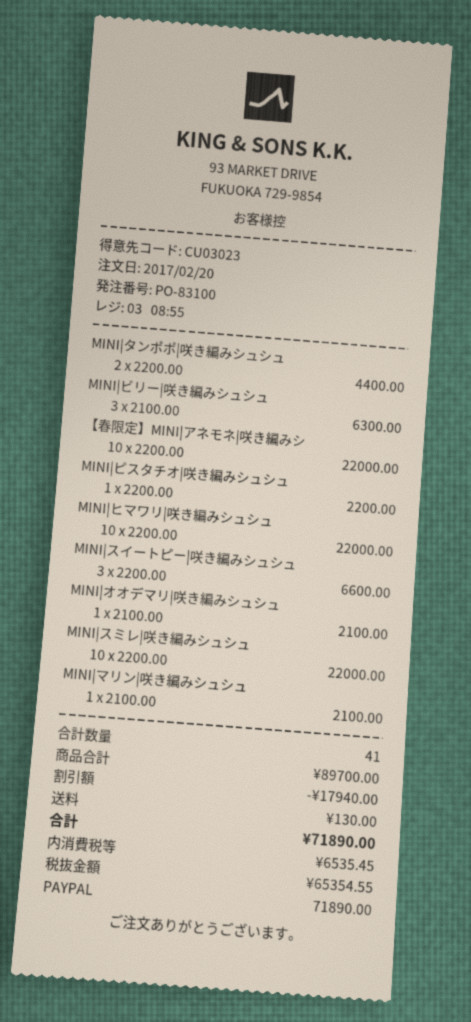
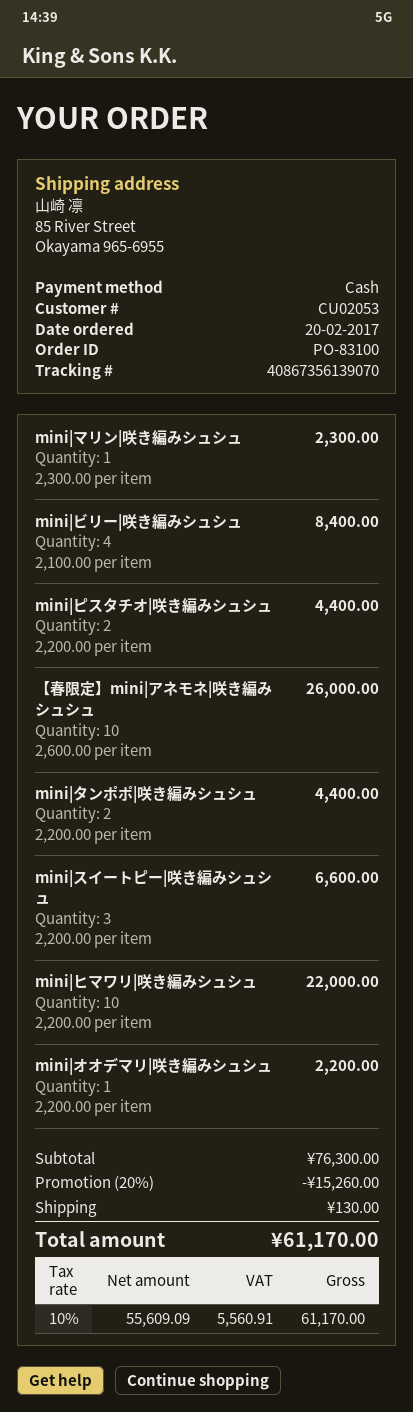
customer number: CU03023 -> CU02053
payment method: PayPal -> cash
MINI|ビリー|咲き編みシュシュ: 3 x 2100.00 = 6300.00 -> 4 x 2100.00 = 8400.00
【春限定】MINI|アネモネ|咲き編みシ: 10 x 2200.00 = 22000.00 -> 10 x 2600.00 = 26000.00
MINI|ピスタチオ|咲き編みシュシュ: 1 x 2200.00 = 2200.00 -> 2 x 2200.00 = 4400.00
MINI|オオデマリ|咲き編みシュシュ: 1 x 2100.00 = 2100.00 -> 1 x 2200.00 = 2200.00
MINI|スミレ|咲き編みシュシュ: 10 x 2200.00 = 22000.00 -> none
MINI|マリン|咲き編みシュシュ: 1 x 2100.00 = 2100.00 -> 1 x 2300.00 = 2300.00
subtotal: 89700.00 -> 76300.00
discount: 17940.00 -> 15260.00
net: 65354.55 -> 55609.09
tax: 6535.45 -> 5560.91
total: 71890.00 -> 61170.00

